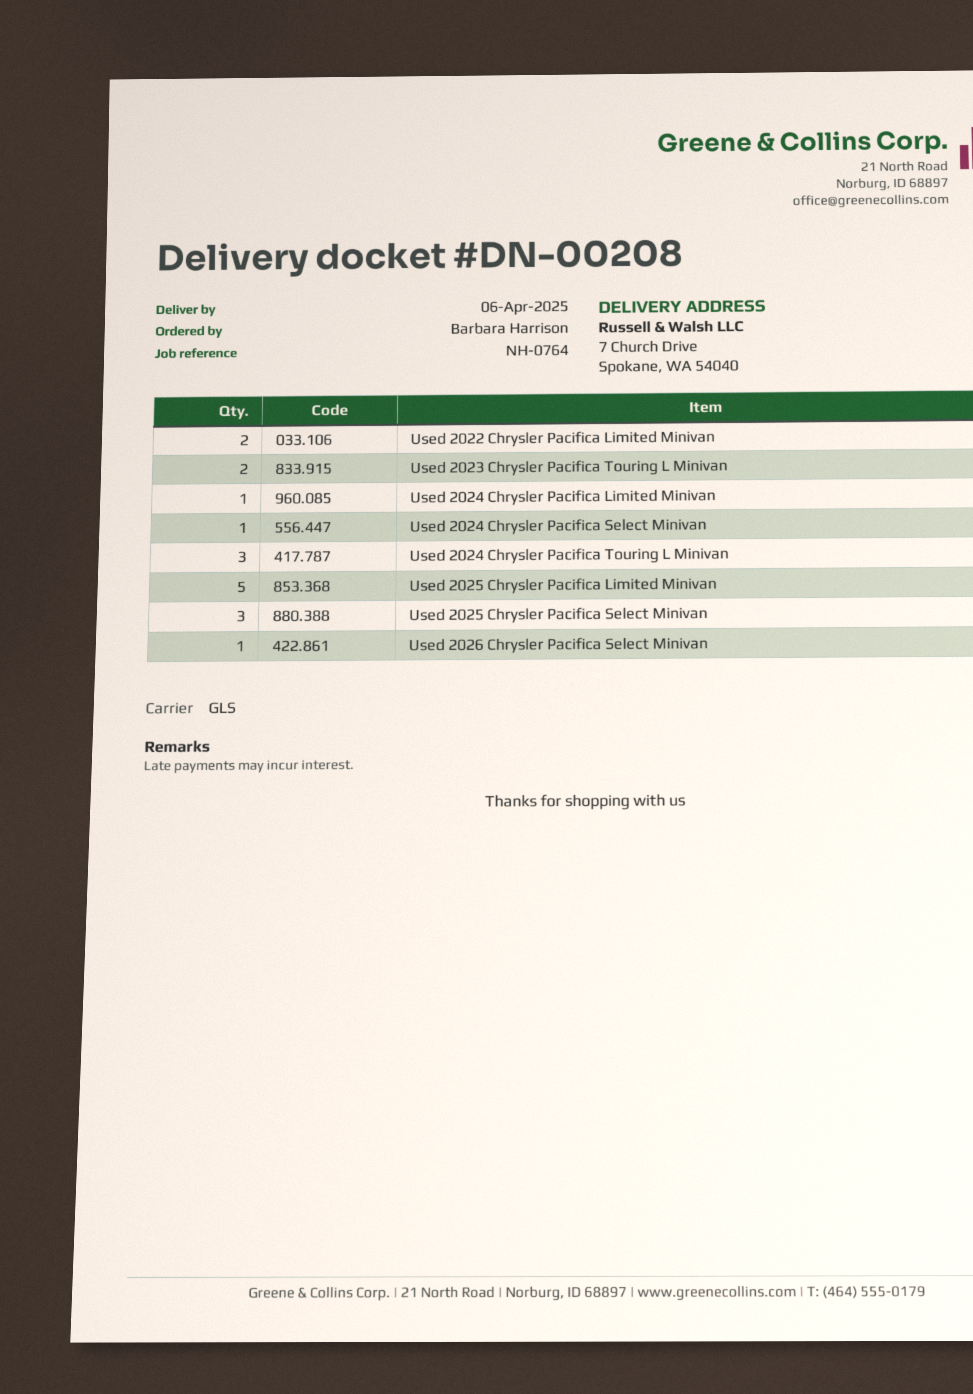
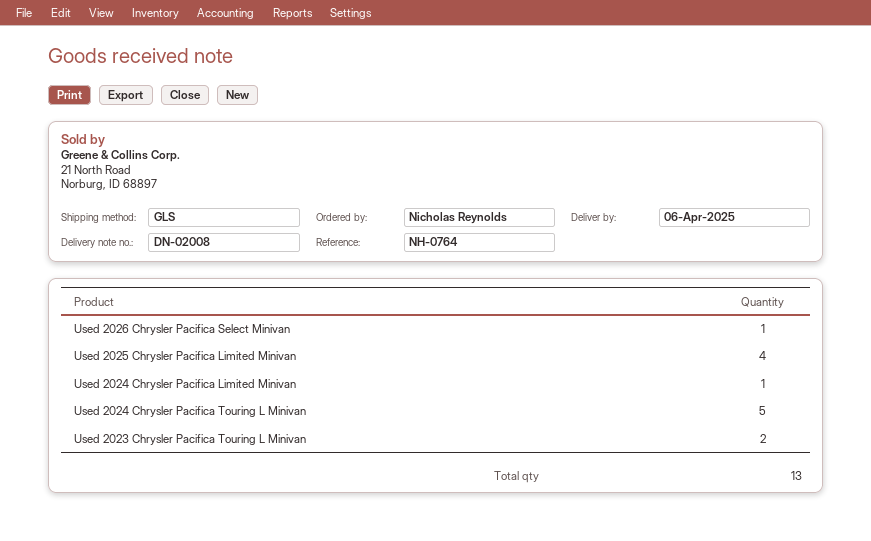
delivery note number: DN-00208 -> DN-02008
ordered by: Barbara Harrison -> Nicholas Reynolds
Used 2022 Chrysler Pacifica Limited Minivan: 2 -> none
Used 2024 Chrysler Pacifica Select Minivan: 1 -> none
Used 2024 Chrysler Pacifica Touring L Minivan: 3 -> 5
Used 2025 Chrysler Pacifica Limited Minivan: 5 -> 4
Used 2025 Chrysler Pacifica Select Minivan: 3 -> none

